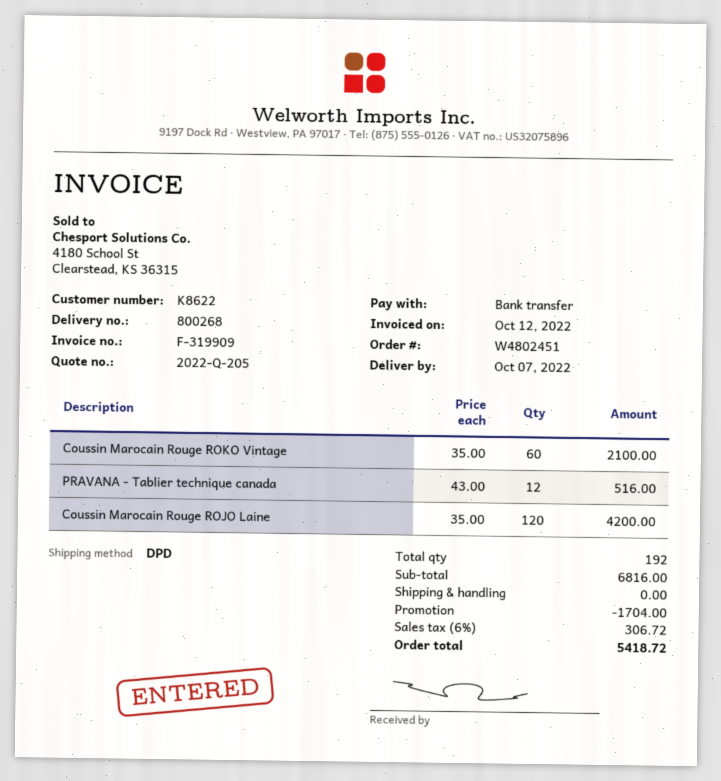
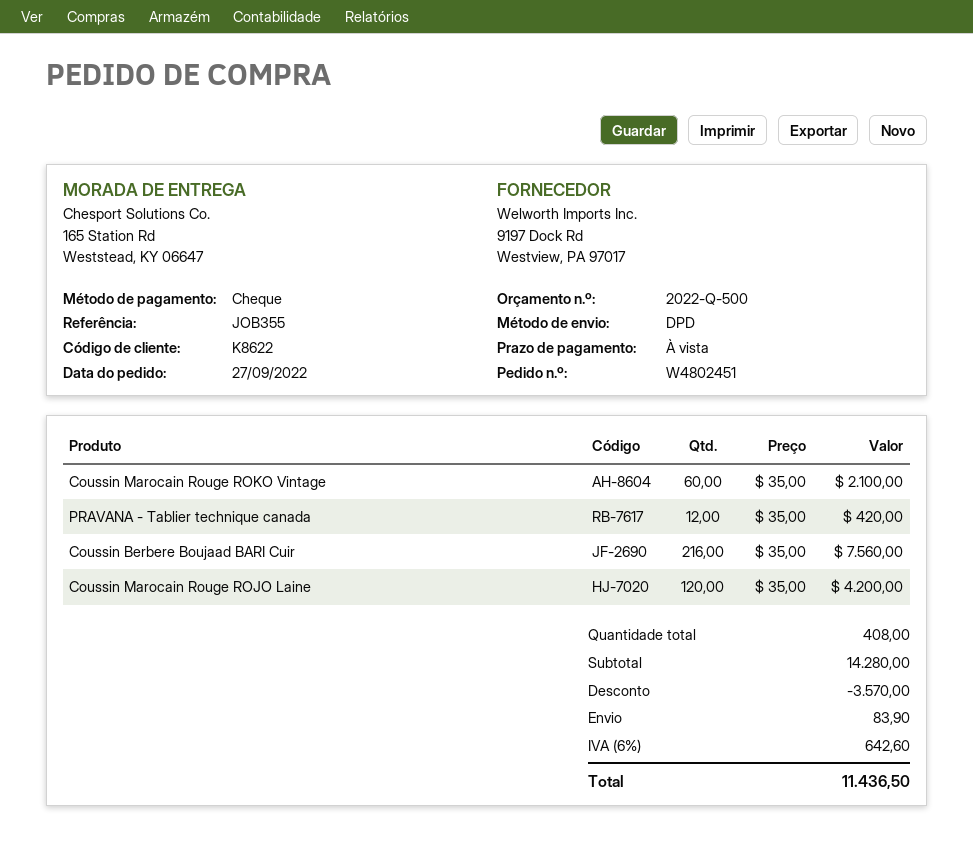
quote number: 2022-Q-205 -> 2022-Q-500
payment method: bank transfer -> cheque
PRAVANA - Tablier technique canada: 12 x 43.00 = 516.00 -> 12 x 35.00 = 420.00
Coussin Berbere Boujaad BARI Cuir: none -> 216 x 35.00 = 7560.00
total quantity: 192 -> 408
subtotal: 6816.00 -> 14280.00
discount: 1704.00 -> 3570.00
shipping: 0.00 -> 83.90
tax: 6% = 306.72 -> 6% = 642.60
total: 5418.72 -> 11436.50

